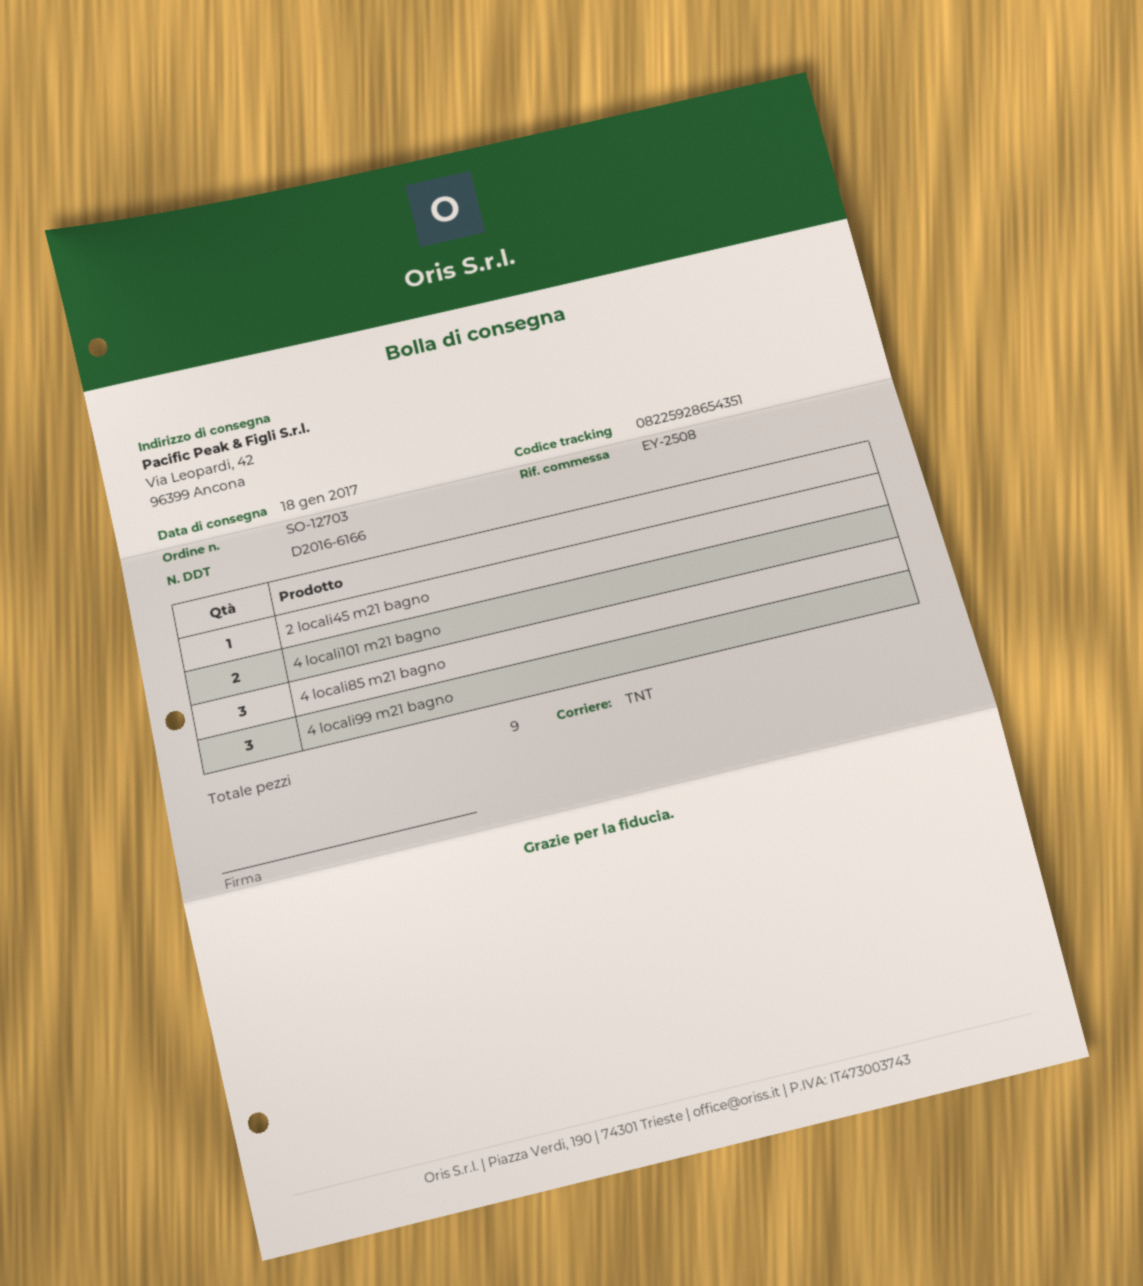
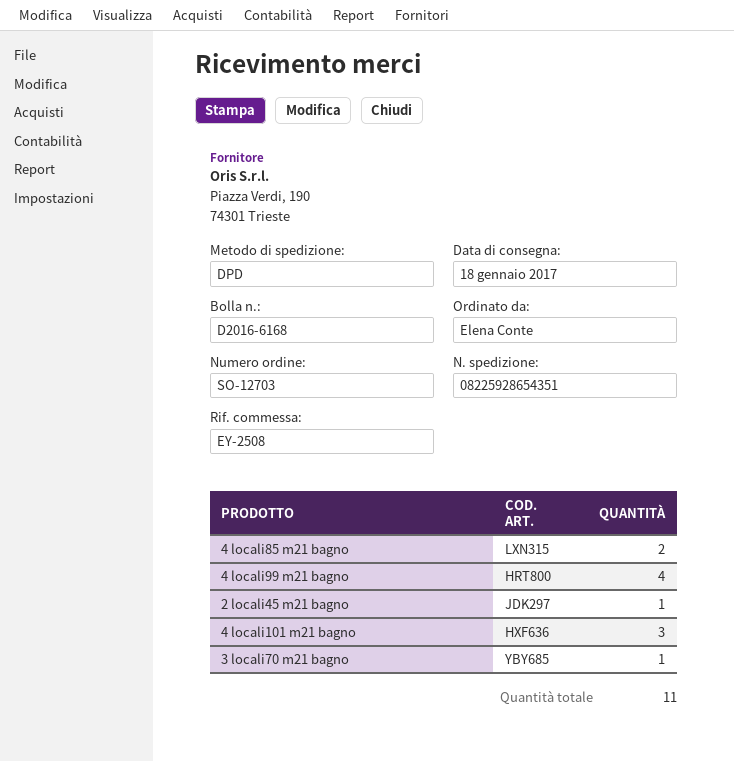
delivery note number: D2016-6166 -> D2016-6168
shipping method: TNT -> DPD
4 locali101 m21 bagno: 2 -> 3
4 locali85 m21 bagno: 3 -> 2
4 locali99 m21 bagno: 3 -> 4
3 locali70 m21 bagno: none -> 1
total quantity: 9 -> 11

